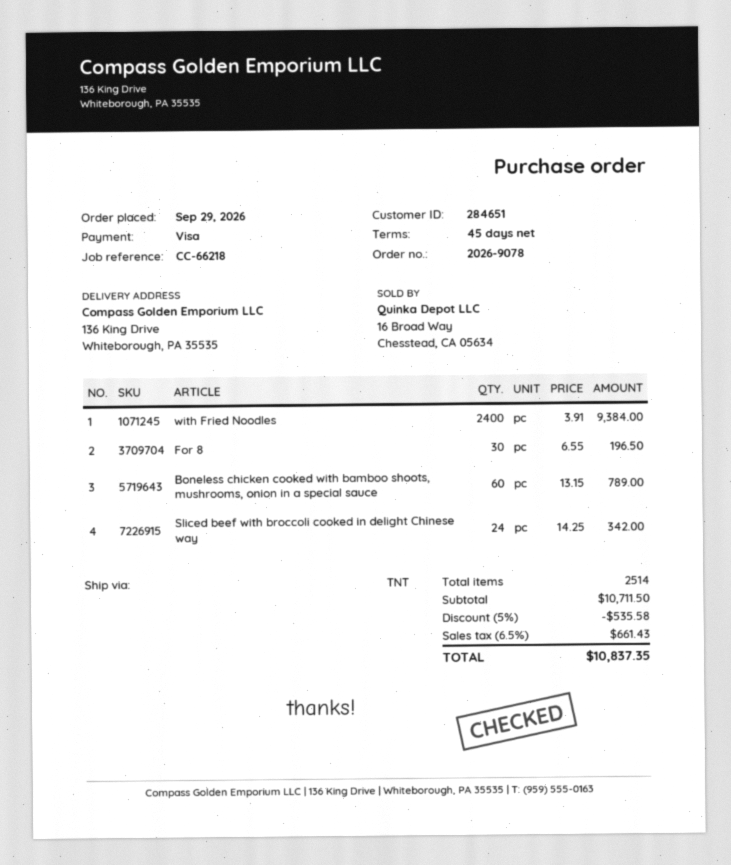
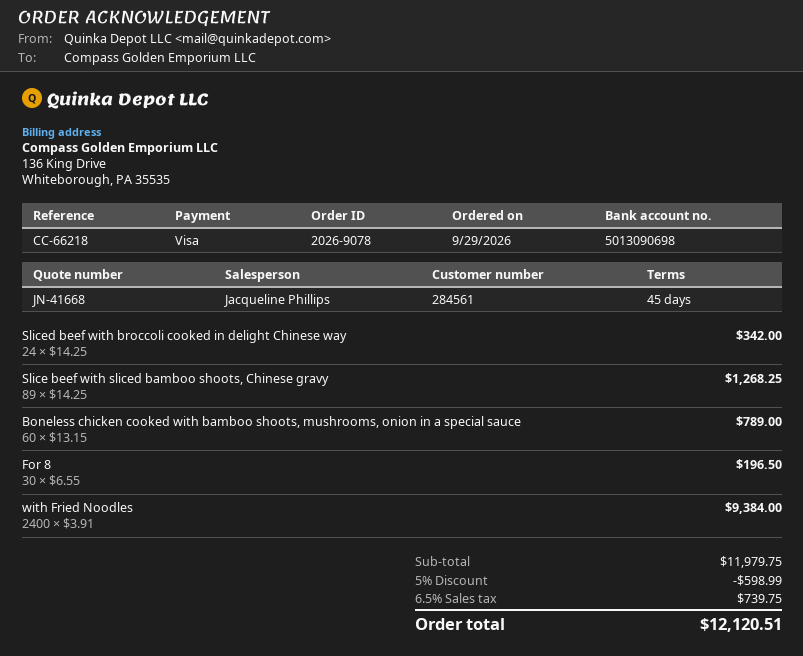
customer number: 284651 -> 284561
Slice beef with sliced bamboo shoots, Chinese gravy: none -> 89 x 14.25 = 1268.25
subtotal: 10711.50 -> 11979.75
discount: 5% = 535.58 -> 5% = 598.99
tax: 6.5% = 661.43 -> 6.5% = 739.75
total: 10837.35 -> 12120.51

